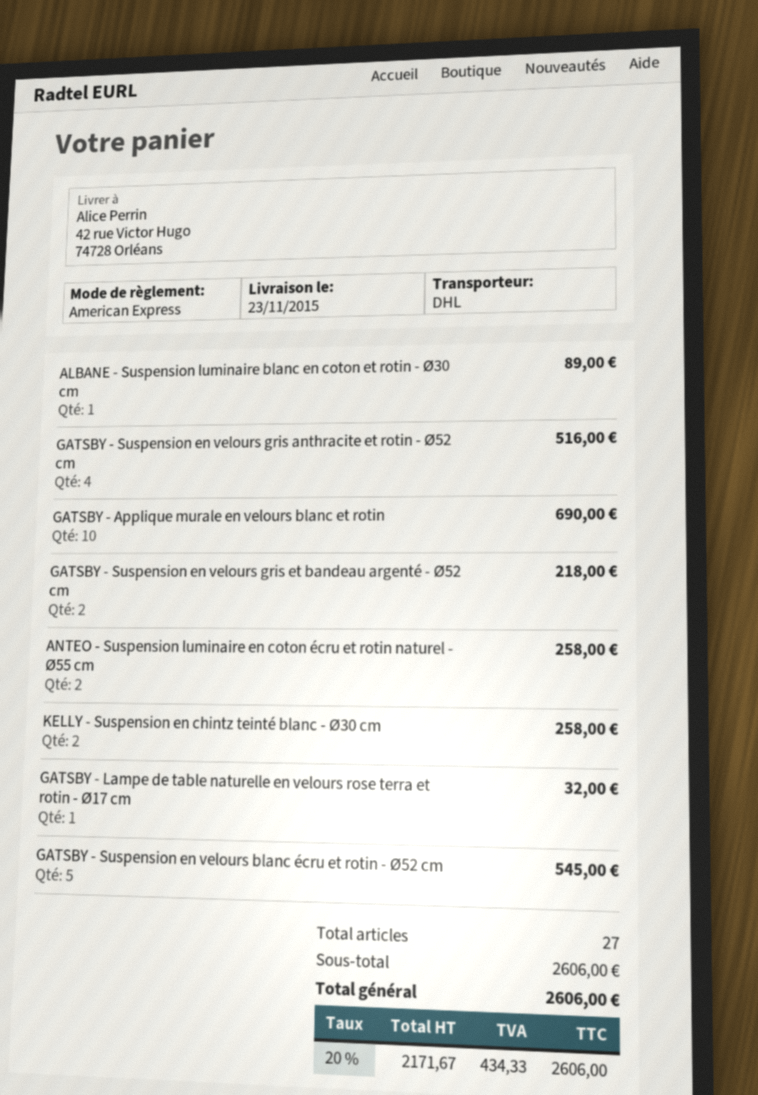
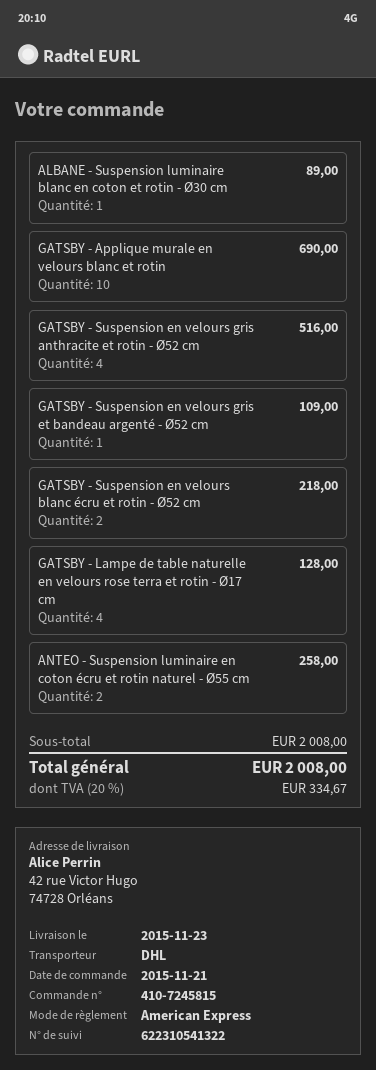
GATSBY - Suspension en velours gris et bandeau argenté - Ø52 cm: 2 for 218.00 -> 1 for 109.00
KELLY - Suspension en chintz teinté blanc - Ø30 cm: 2 for 258.00 -> none
GATSBY - Lampe de table naturelle en velours rose terra et rotin - Ø17 cm: 1 for 32.00 -> 4 for 128.00
GATSBY - Suspension en velours blanc écru et rotin - Ø52 cm: 5 for 545.00 -> 2 for 218.00
subtotal: 2606.00 -> 2008.00
tax: 20% = 434.33 -> 20% = 334.67
total: 2606.00 -> 2008.00

